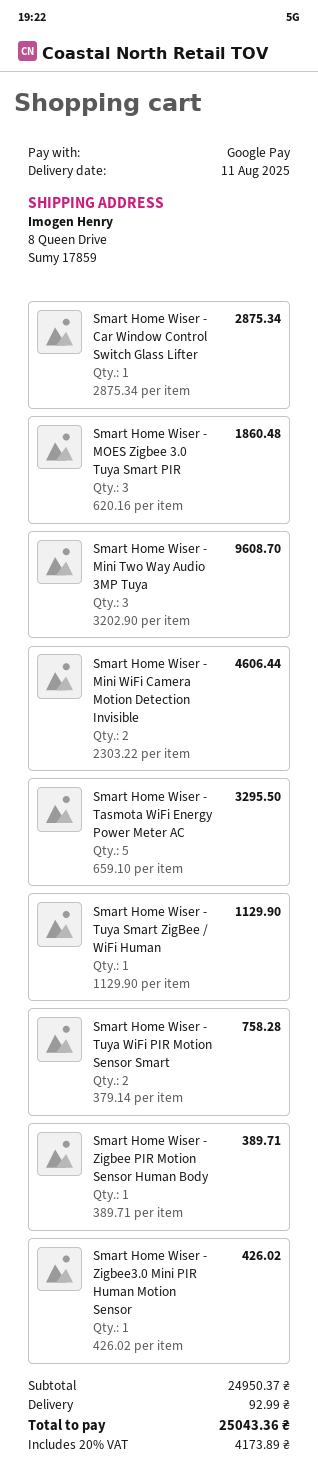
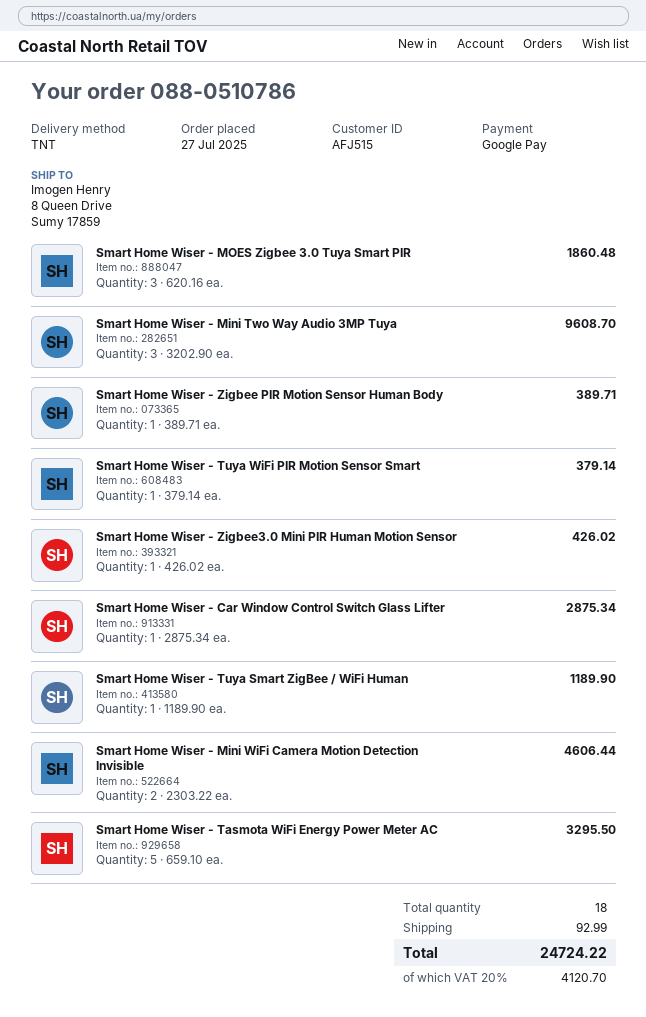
Smart Home Wiser - Tuya Smart ZigBee / WiFi Human: 1 x 1129.90 = 1129.90 -> 1 x 1189.90 = 1189.90
Smart Home Wiser - Tuya WiFi PIR Motion Sensor Smart: 2 x 379.14 = 758.28 -> 1 x 379.14 = 379.14
tax: 20% = 4173.89 -> 20% = 4120.70
total: 25043.36 -> 24724.22

